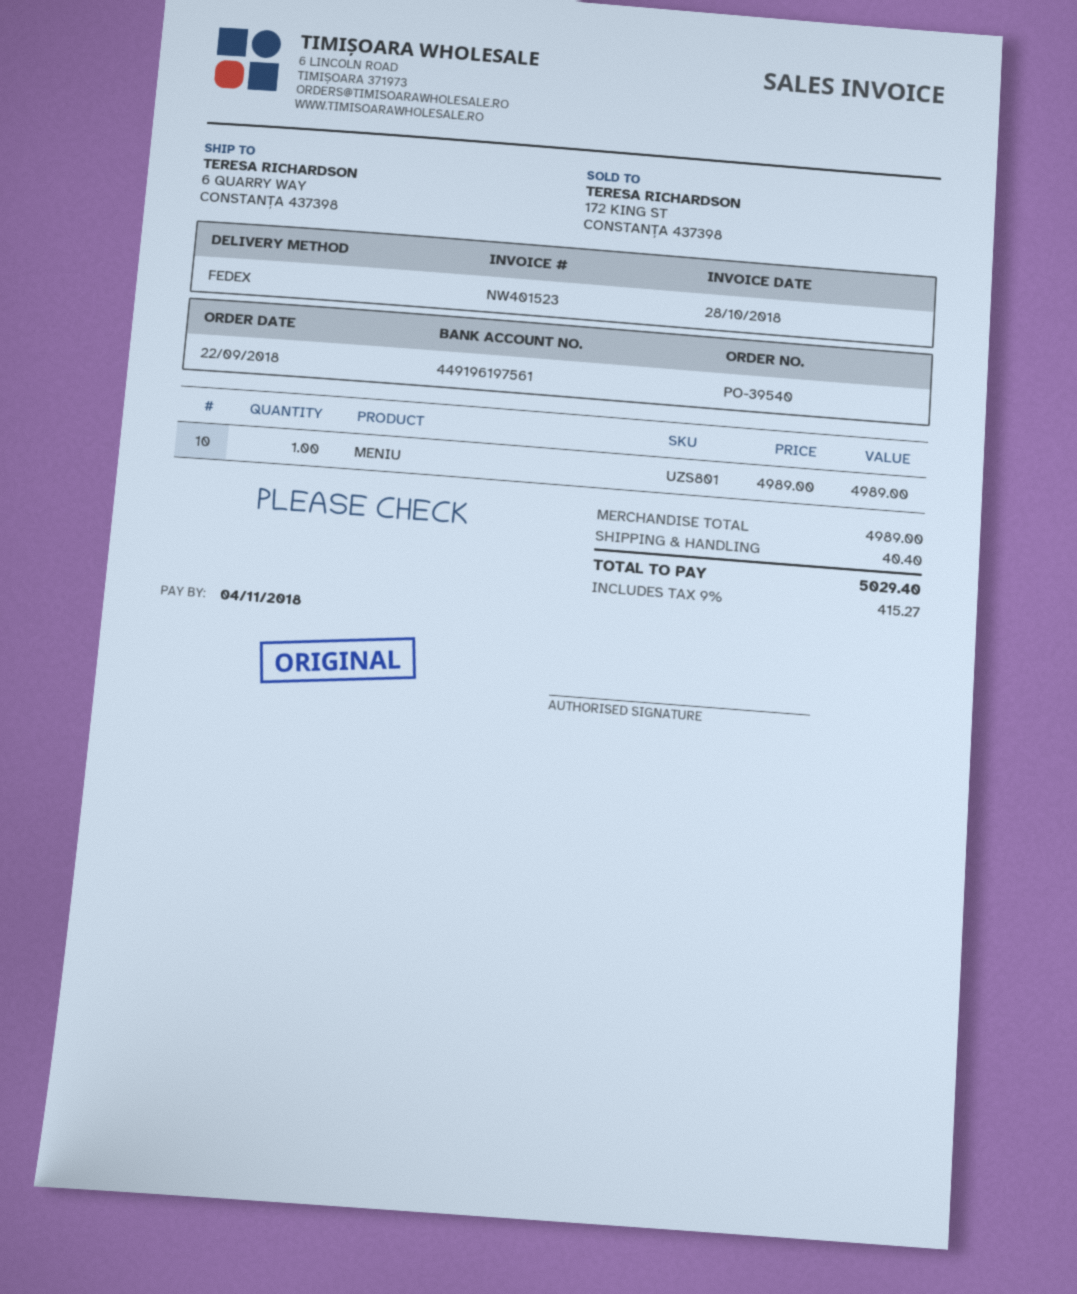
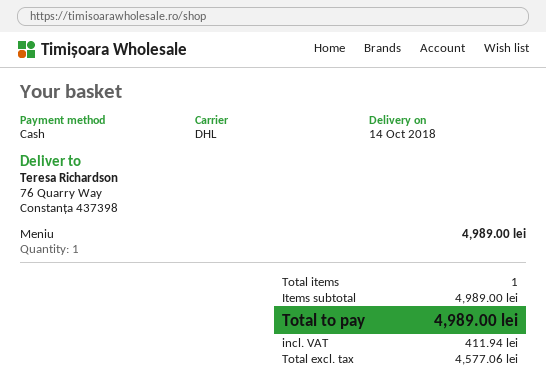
shipping method: FedEx -> DHL
ship to: 6 QUARRY WAY, CONSTANȚA 437398 -> 76 Quarry Way, Constanța 437398
shipping: 40.40 -> none
tax: 415.27 -> 411.94
total: 5029.40 -> 4989.00

